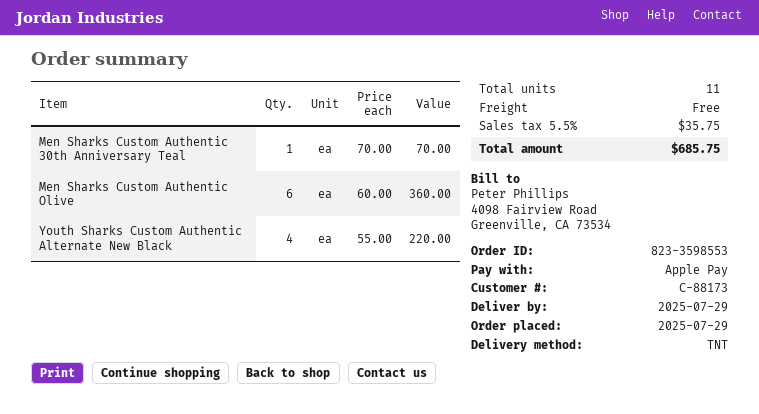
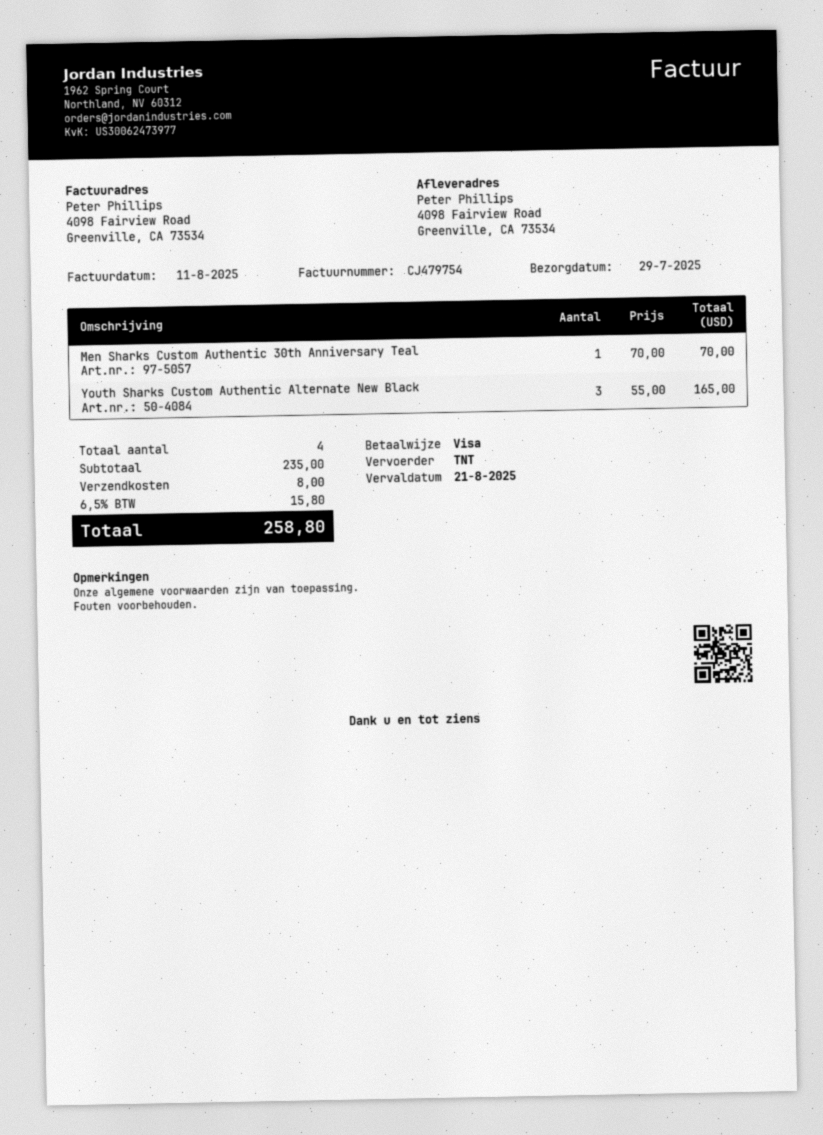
payment method: Apple Pay -> Visa
Men Sharks Custom Authentic Olive: 6 x 60.00 = 360.00 -> none
Youth Sharks Custom Authentic Alternate New Black: 4 x 55.00 = 220.00 -> 3 x 55.00 = 165.00
total quantity: 11 -> 4
shipping: 0.00 -> 8.00
tax: 5.5% = 35.75 -> 6.5% = 15.80
total: 685.75 -> 258.80

